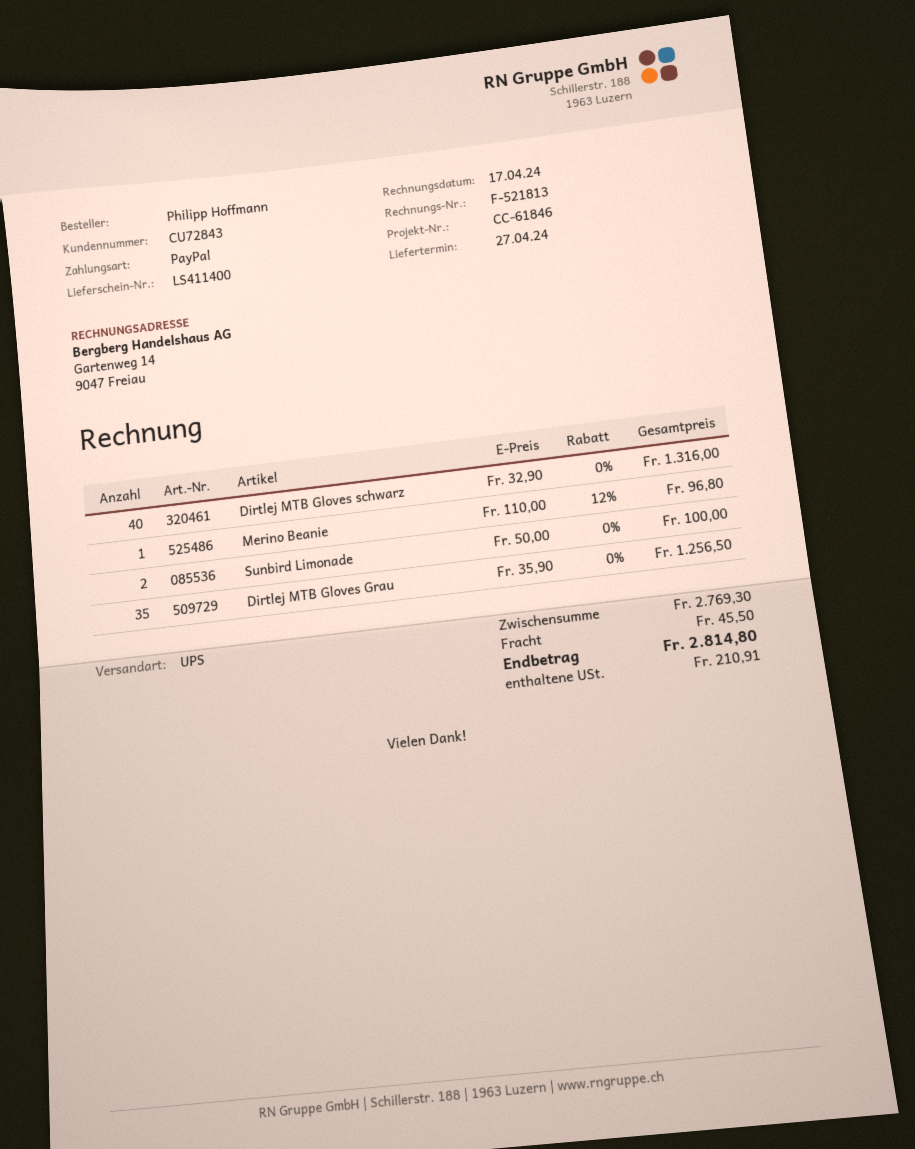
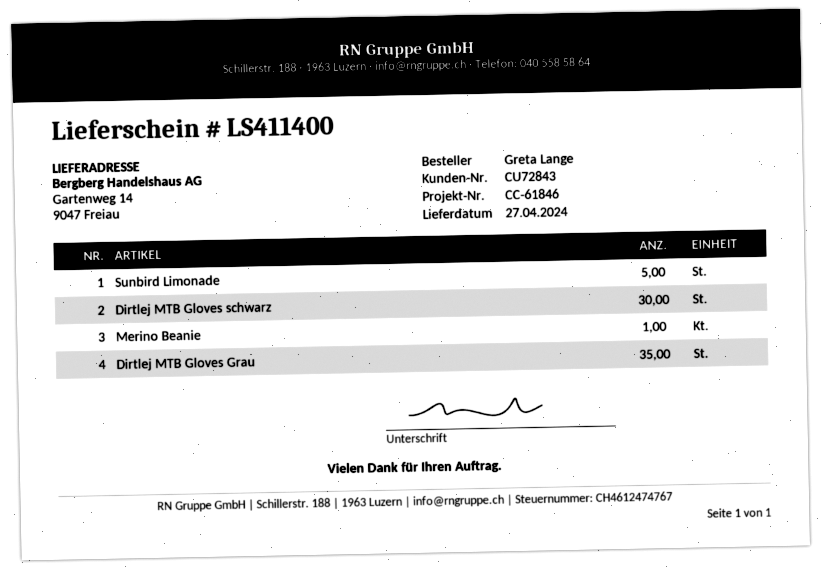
ordered by: Philipp Hoffmann -> Greta Lange
Dirtlej MTB Gloves schwarz: 40 -> 30
Sunbird Limonade: 2 -> 5

